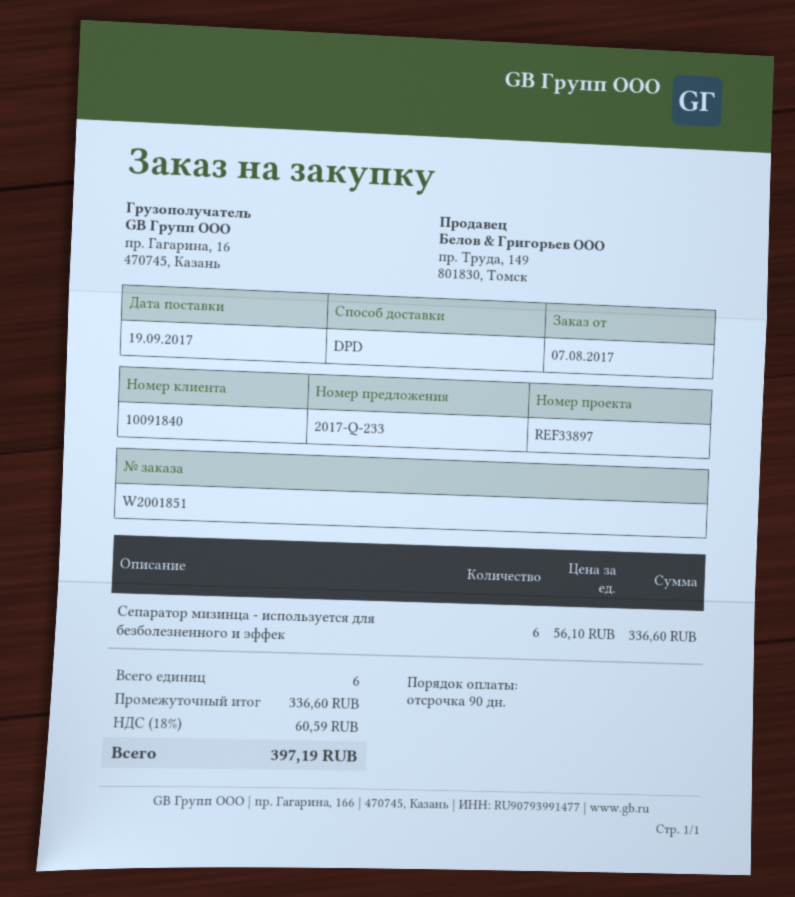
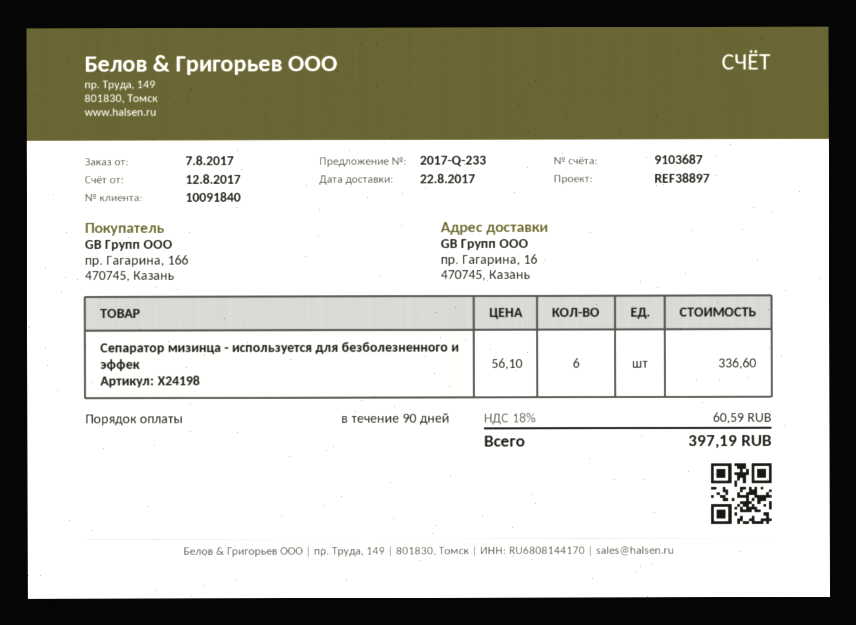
delivery date: 2017-09-19 -> 2017-08-22
reference: REF33897 -> REF38897

